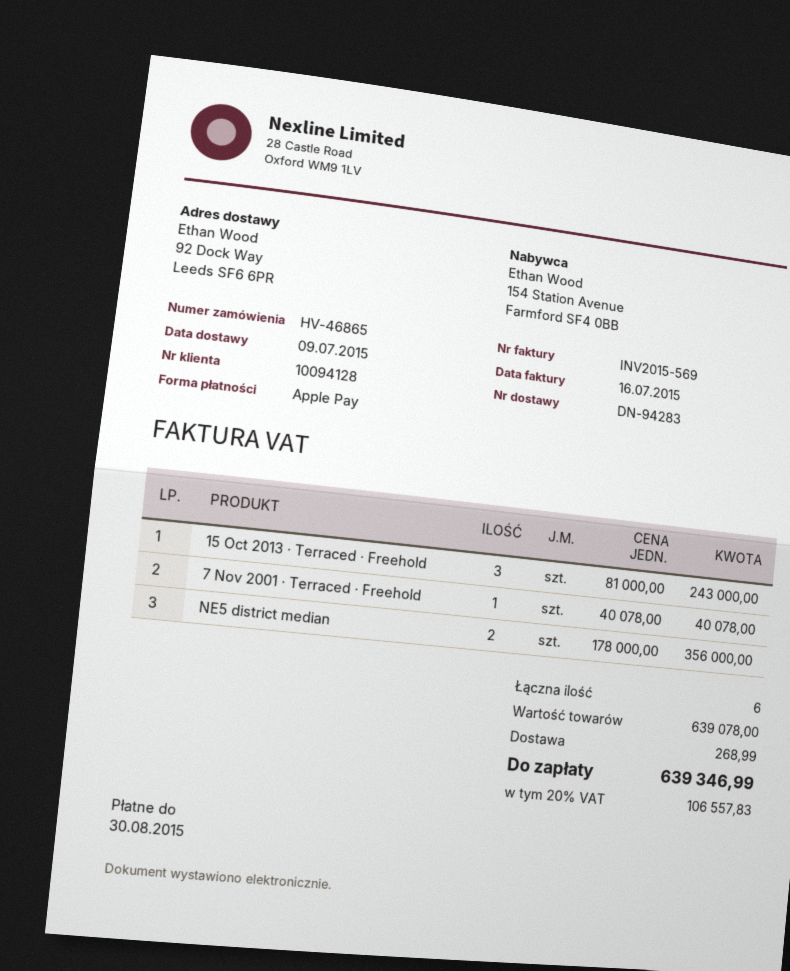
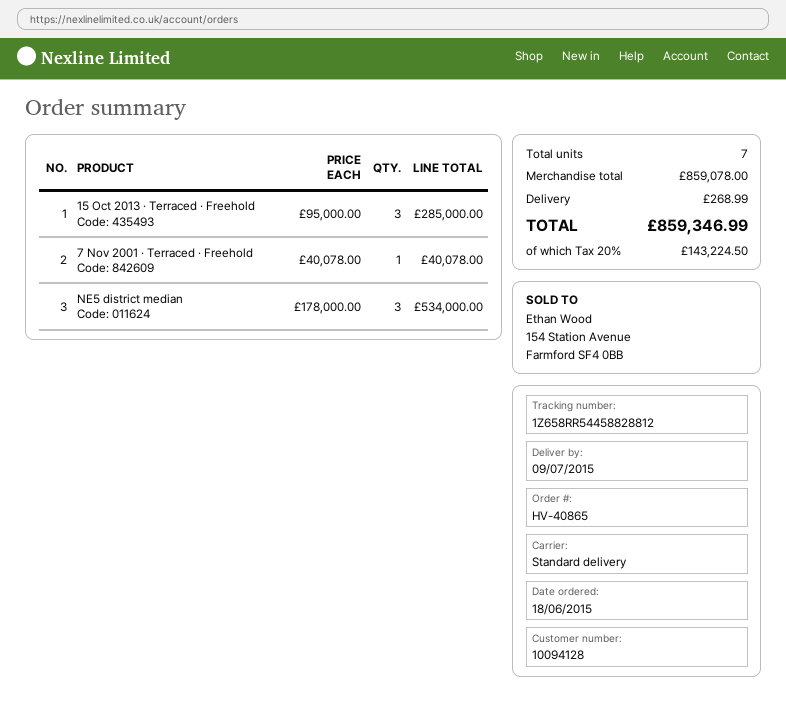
order number: HV-46865 -> HV-40865
15 Oct 2013 · Terraced · Freehold: 3 x 81000.00 = 243000.00 -> 3 x 95000.00 = 285000.00
NE5 district median: 2 x 178000.00 = 356000.00 -> 3 x 178000.00 = 534000.00
total quantity: 6 -> 7
subtotal: 639078.00 -> 859078.00
tax: 20% = 106557.83 -> 20% = 143224.50
total: 639346.99 -> 859346.99

